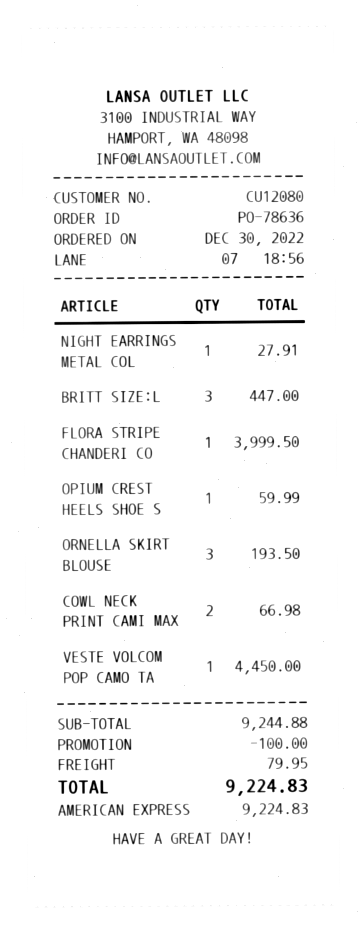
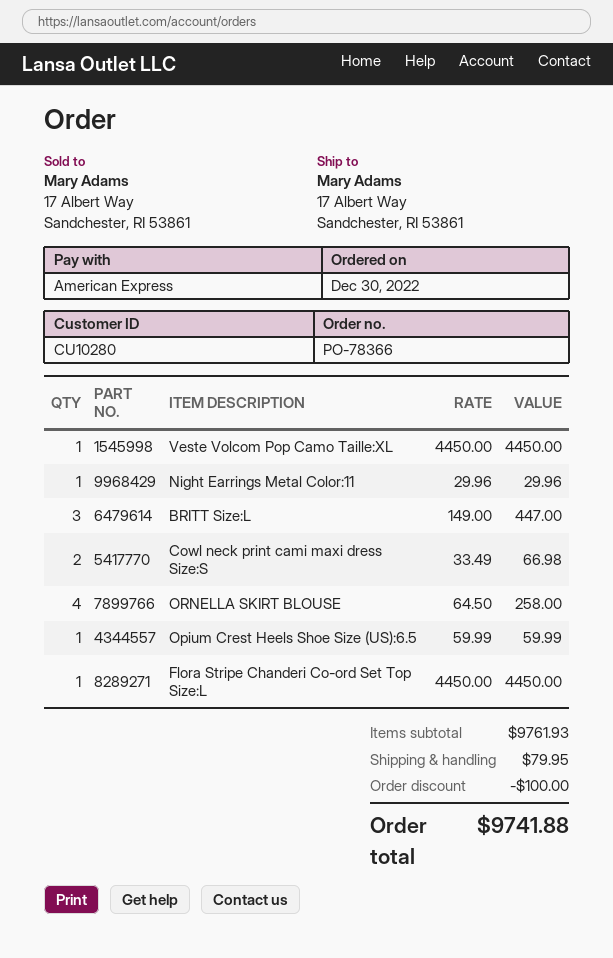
order number: PO-78636 -> PO-78366
customer number: CU12080 -> CU10280
NIGHT EARRINGS METAL COL: 1 for 27.91 -> 1 for 29.96
FLORA STRIPE CHANDERI CO: 1 for 3999.50 -> 1 for 4450.00
ORNELLA SKIRT BLOUSE: 3 for 193.50 -> 4 for 258.00
subtotal: 9244.88 -> 9761.93
total: 9224.83 -> 9741.88

